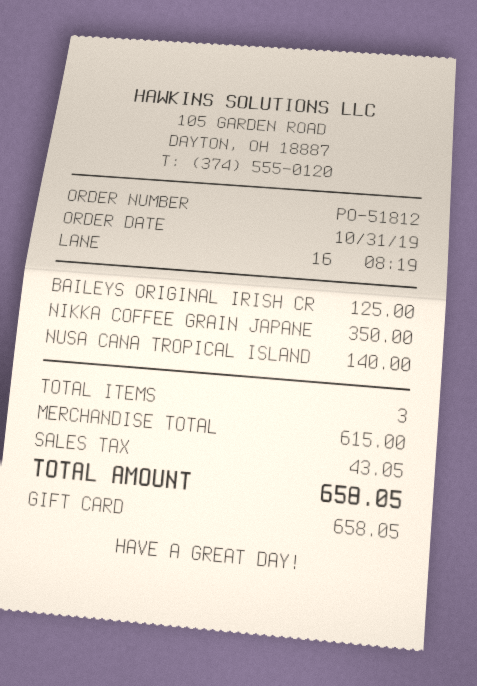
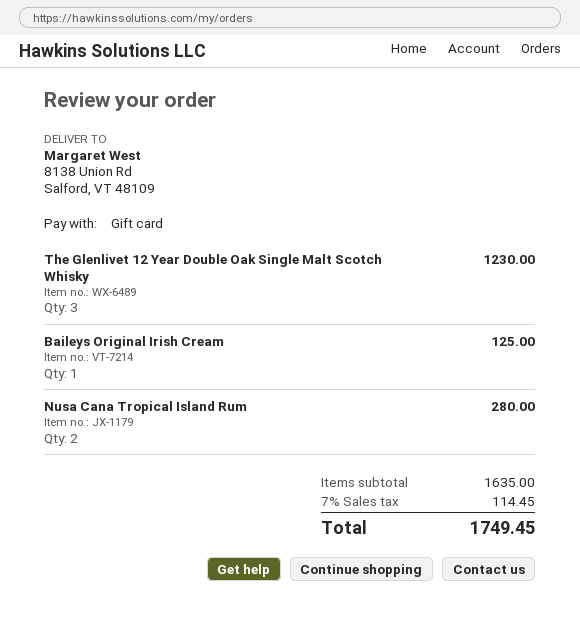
NIKKA COFFEE GRAIN JAPANE: 1 for 350.00 -> none
NUSA CANA TROPICAL ISLAND: 1 for 140.00 -> 2 for 280.00
The Glenlivet 12 Year Double Oak Single Malt Scotch Whisky: none -> 3 for 1230.00
subtotal: 615.00 -> 1635.00
tax: 43.05 -> 114.45
total: 658.05 -> 1749.45

